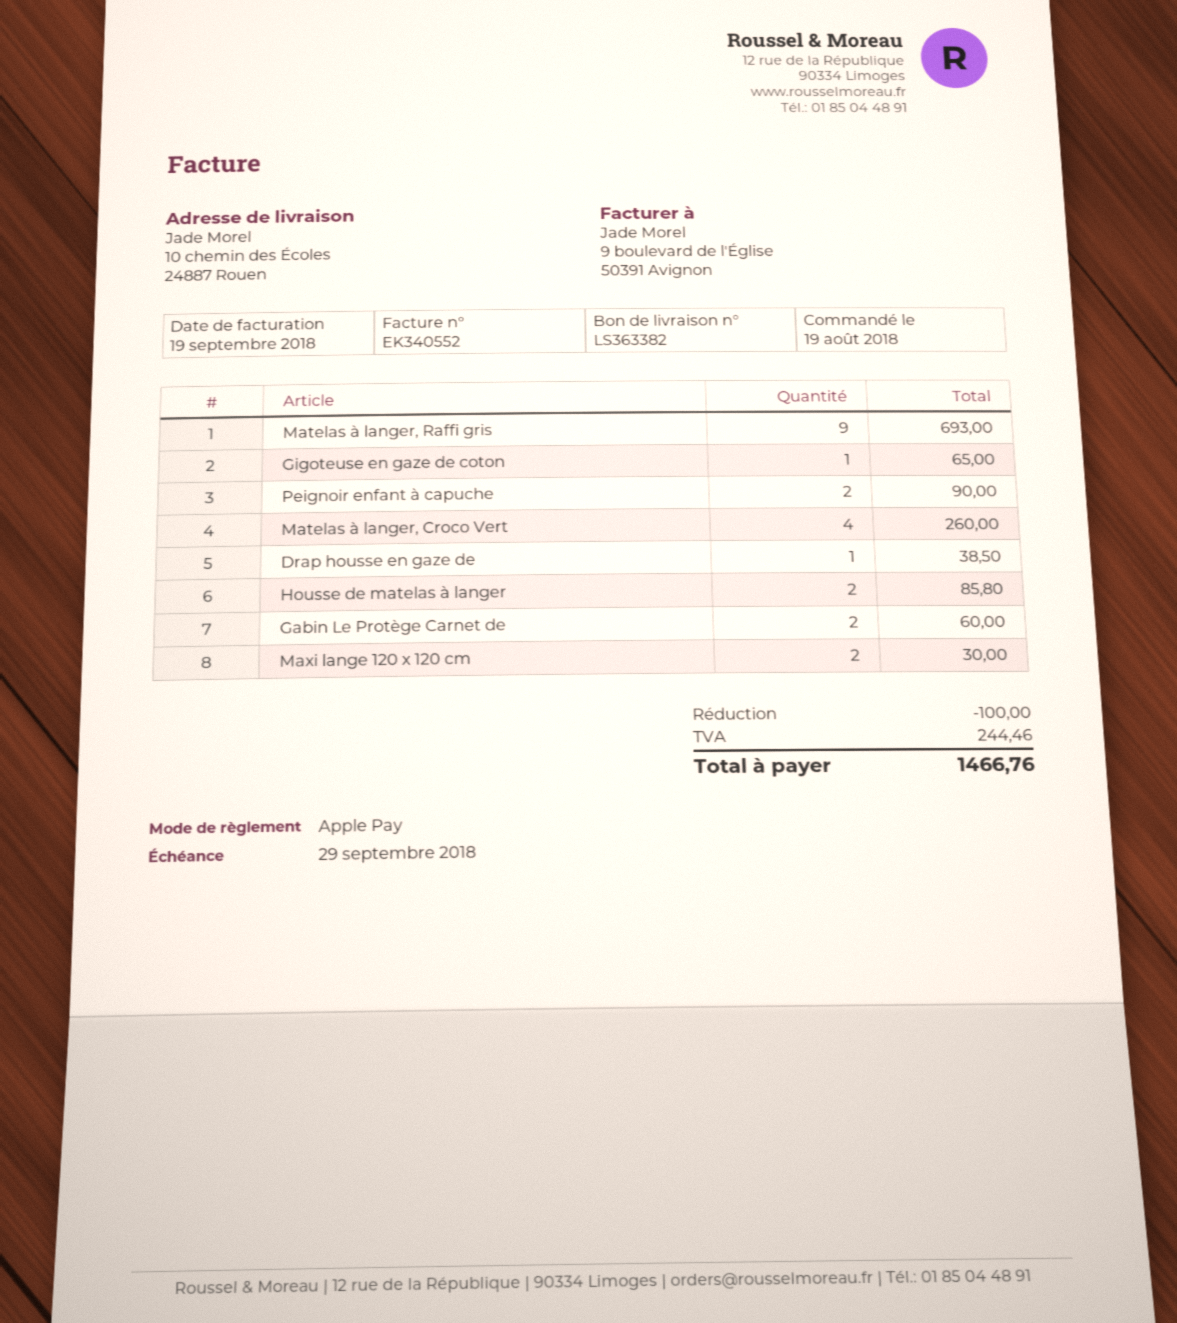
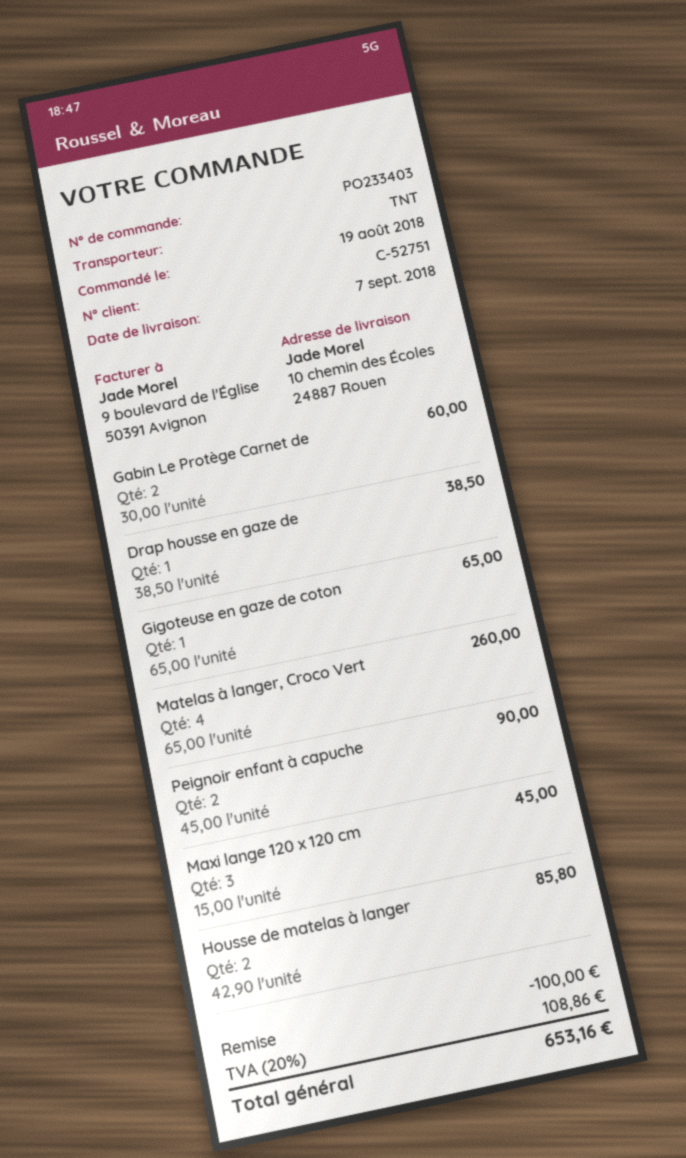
Matelas à langer, Raffi gris: 9 for 693.00 -> none
Maxi lange 120 x 120 cm: 2 for 30.00 -> 3 for 45.00
tax: 244.46 -> 108.86
total: 1466.76 -> 653.16

